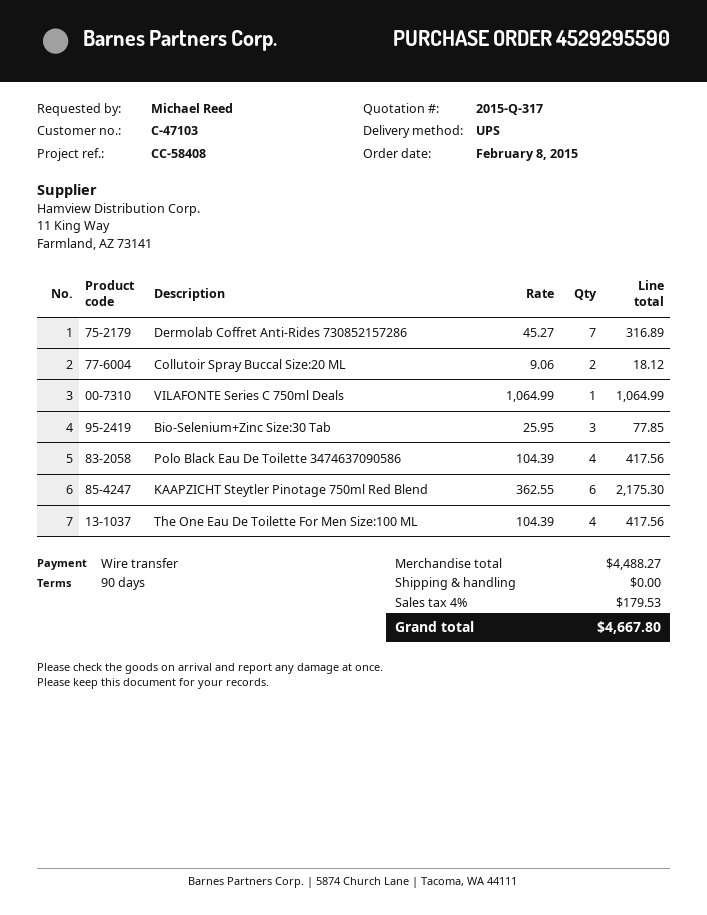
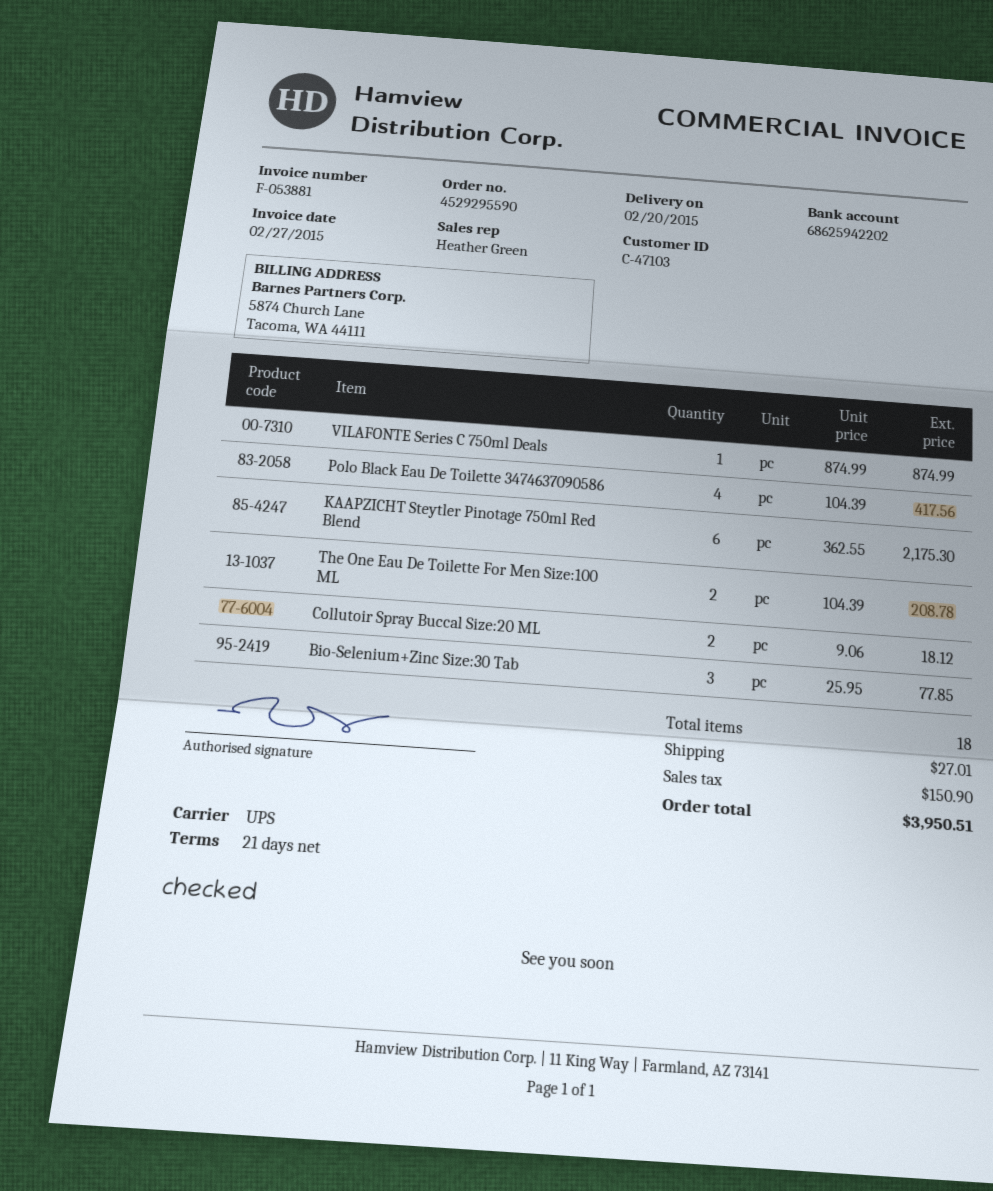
payment terms: 90 days -> 21 days
Dermolab Coffret Anti-Rides 730852157286: 7 x 45.27 = 316.89 -> none
VILAFONTE Series C 750ml Deals: 1 x 1064.99 = 1064.99 -> 1 x 874.99 = 874.99
The One Eau De Toilette For Men Size:100 ML: 4 x 104.39 = 417.56 -> 2 x 104.39 = 208.78
shipping: 0.00 -> 27.01
tax: 179.53 -> 150.90
total: 4667.80 -> 3950.51

